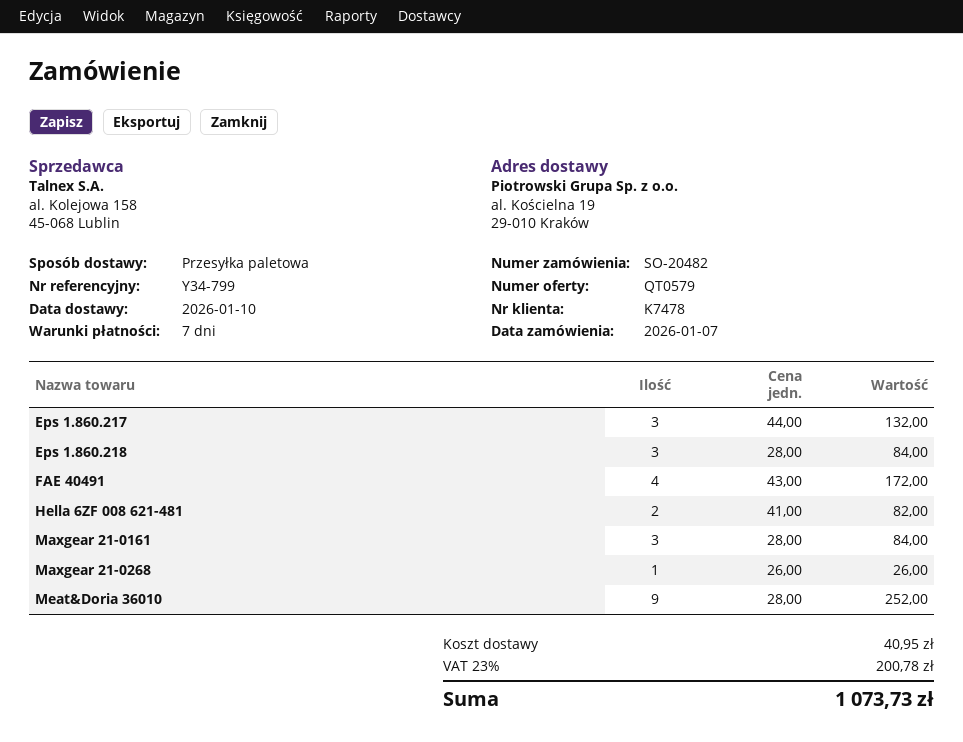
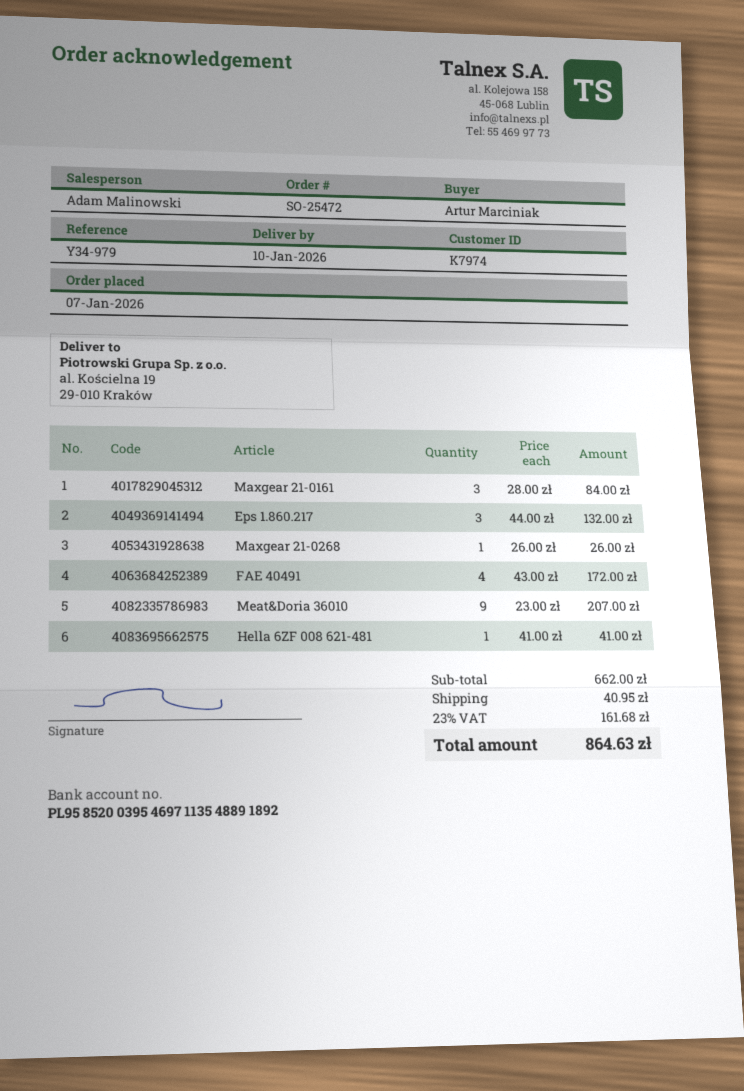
order number: SO-20482 -> SO-25472
customer number: K7478 -> K7974
reference: Y34-799 -> Y34-979
Eps 1.860.218: 3 x 28.00 = 84.00 -> none
Hella 6ZF 008 621-481: 2 x 41.00 = 82.00 -> 1 x 41.00 = 41.00
Meat&Doria 36010: 9 x 28.00 = 252.00 -> 9 x 23.00 = 207.00
tax: 23% = 200.78 -> 23% = 161.68
total: 1073.73 -> 864.63

